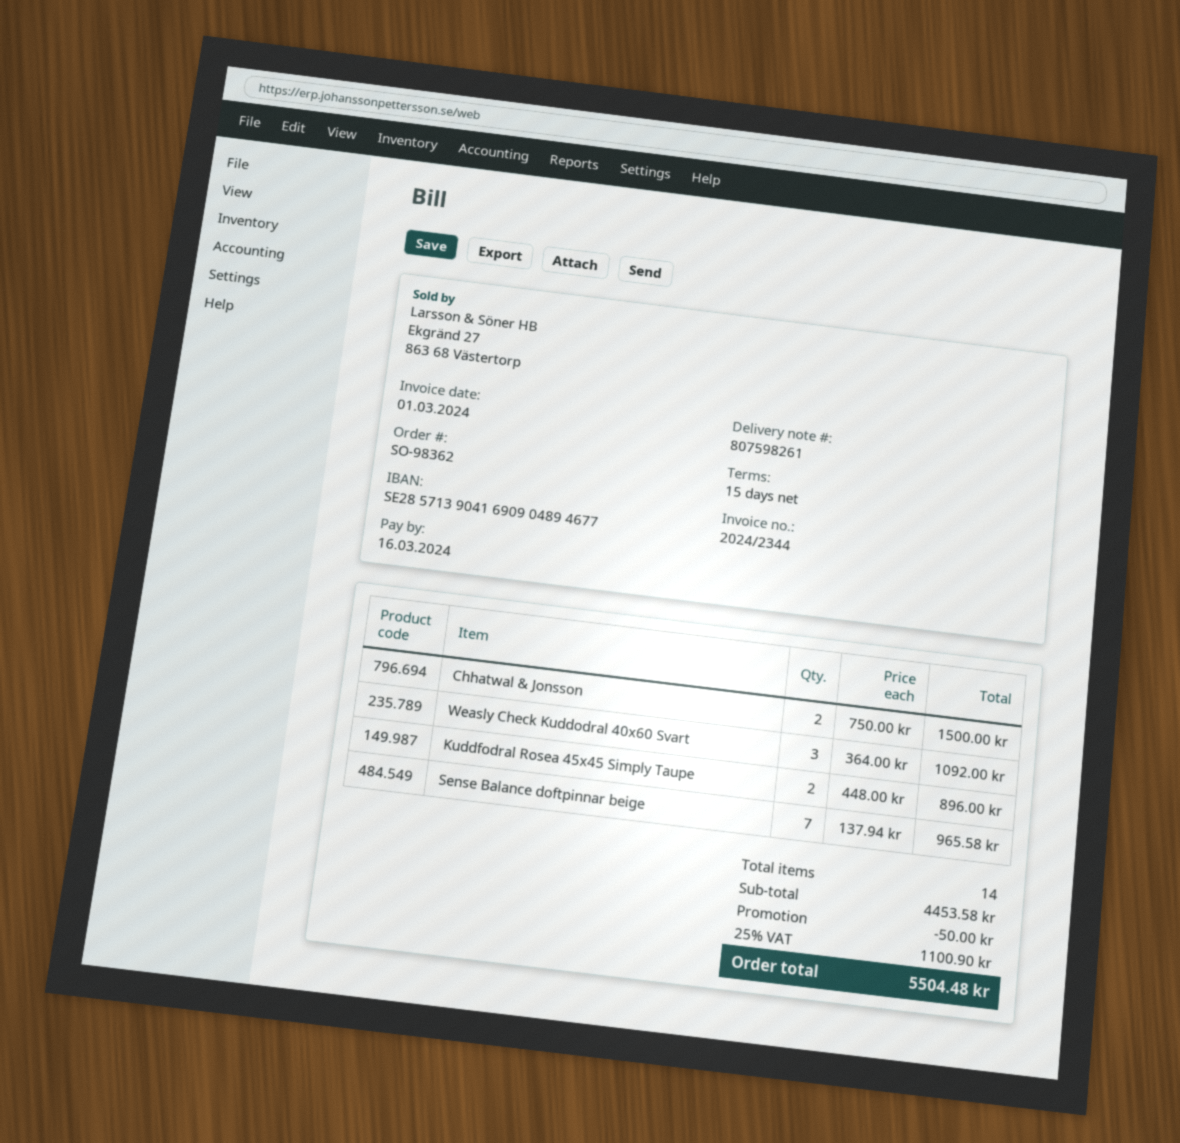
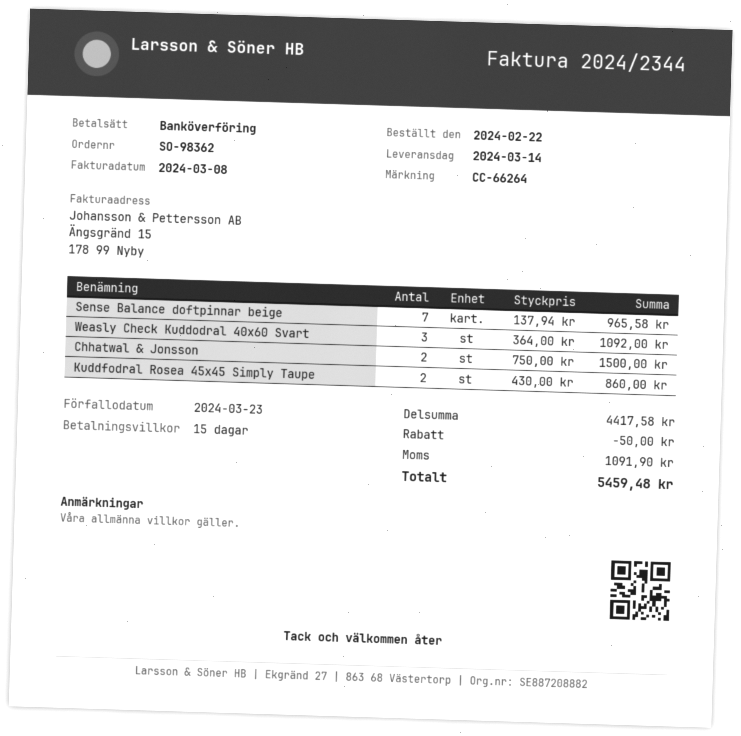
invoice date: 2024-03-01 -> 2024-03-08
due date: 2024-03-16 -> 2024-03-23
Kuddfodral Rosea 45x45 Simply Taupe: 2 x 448.00 = 896.00 -> 2 x 430.00 = 860.00
subtotal: 4453.58 -> 4417.58
tax: 1100.90 -> 1091.90
total: 5504.48 -> 5459.48

